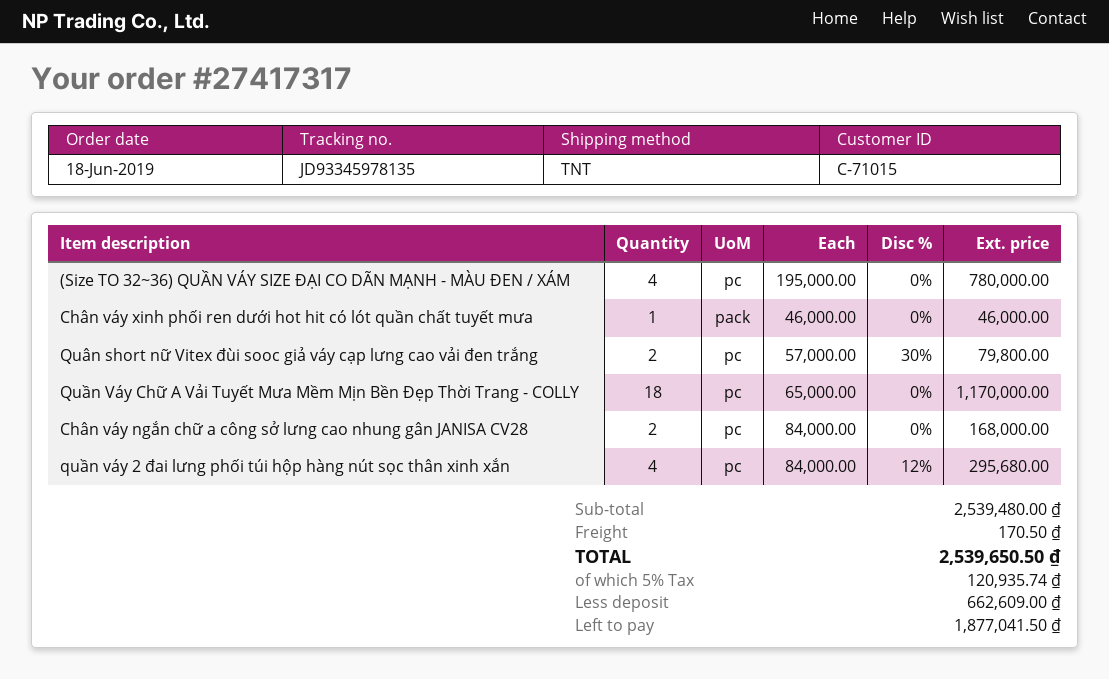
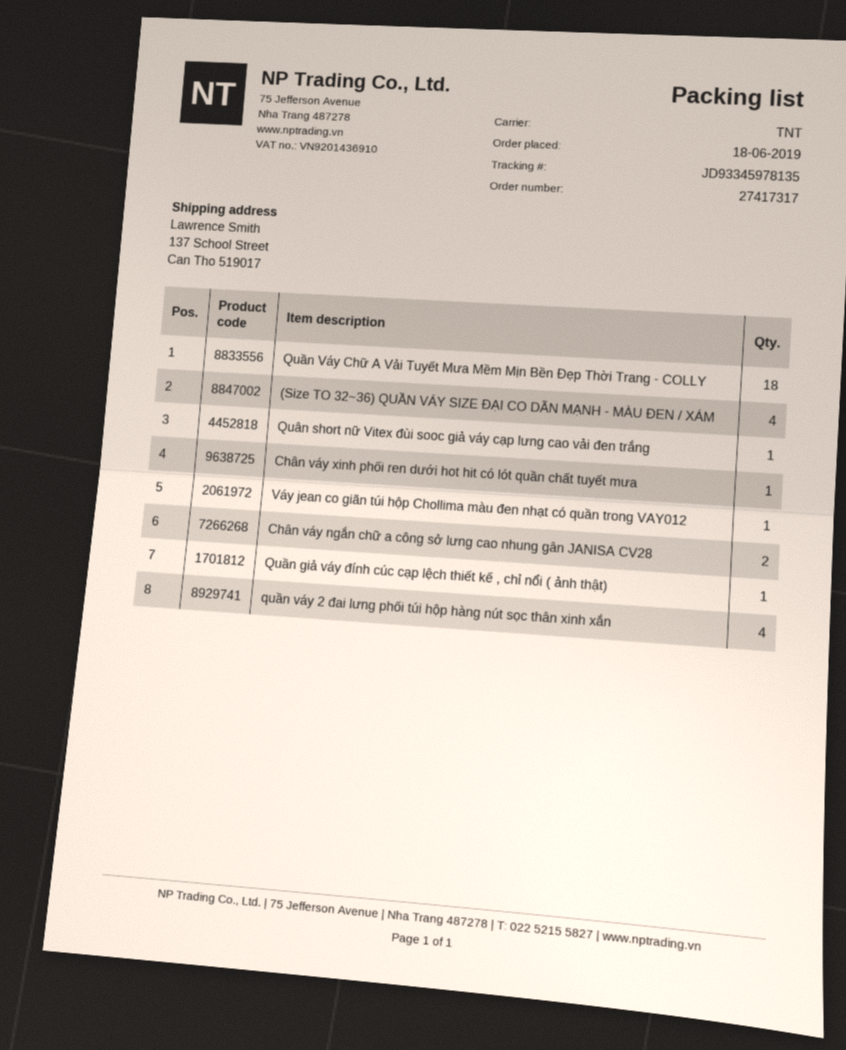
Quân short nữ Vitex đùi sooc giả váy cạp lưng cao vải đen trắng: 2 -> 1
Váy jean co giãn túi hộp Chollima màu đen nhạt có quần trong VAY012: none -> 1
Quần giả váy đính cúc cạp lệch thiết kế , chỉ nổi ( ảnh thật): none -> 1

